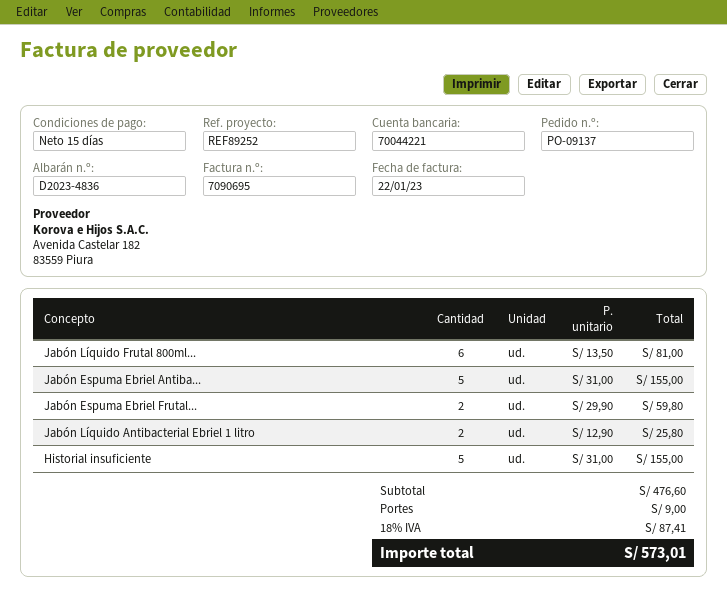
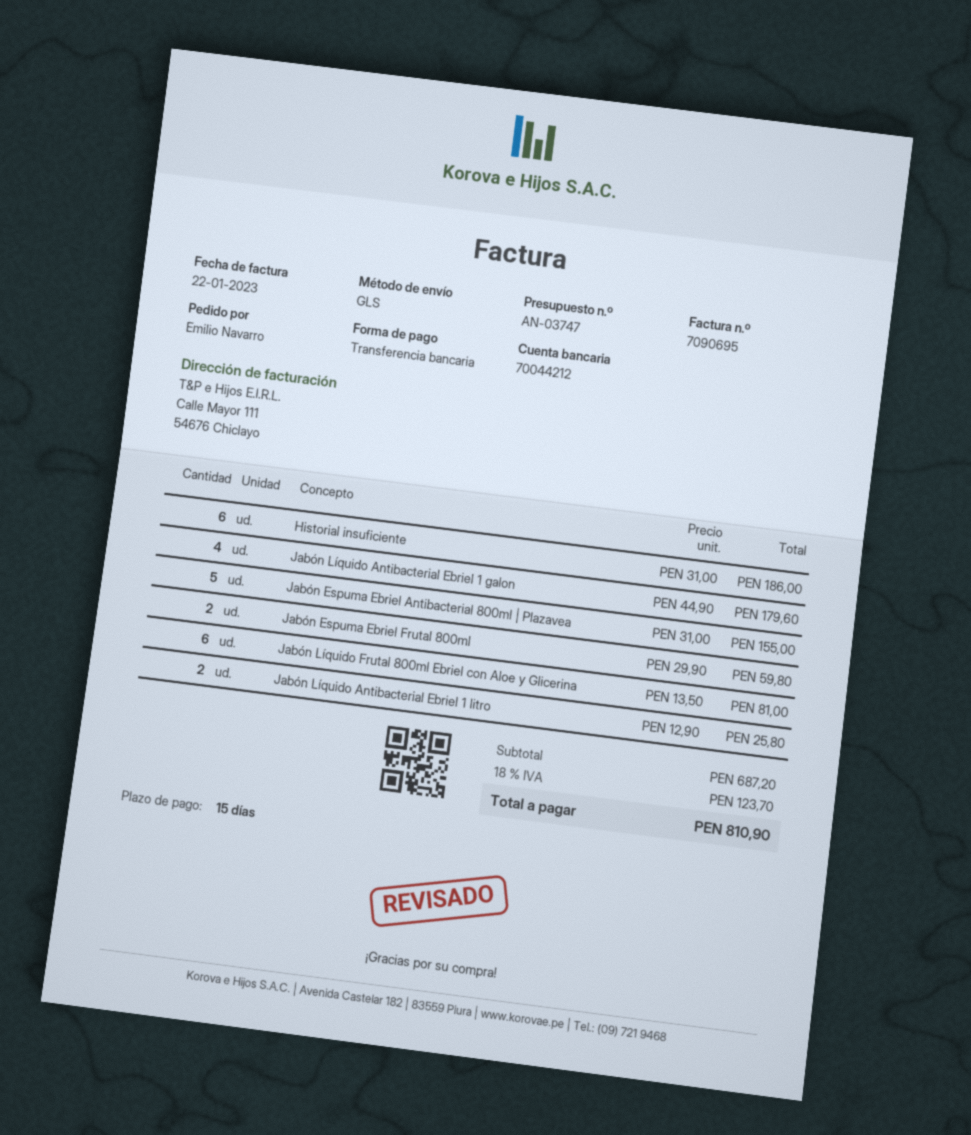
bank account: 70044221 -> 70044212
Historial insuficiente: 5 x 31.00 = 155.00 -> 6 x 31.00 = 186.00
Jabón Líquido Antibacterial Ebriel 1 galon: none -> 4 x 44.90 = 179.60
subtotal: 476.60 -> 687.20
shipping: 9.00 -> none
tax: 18% = 87.41 -> 18% = 123.70
total: 573.01 -> 810.90

